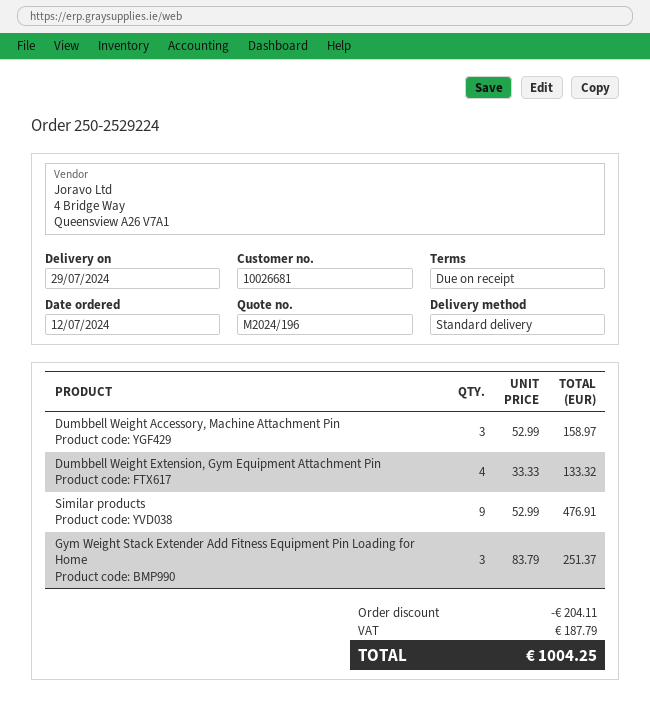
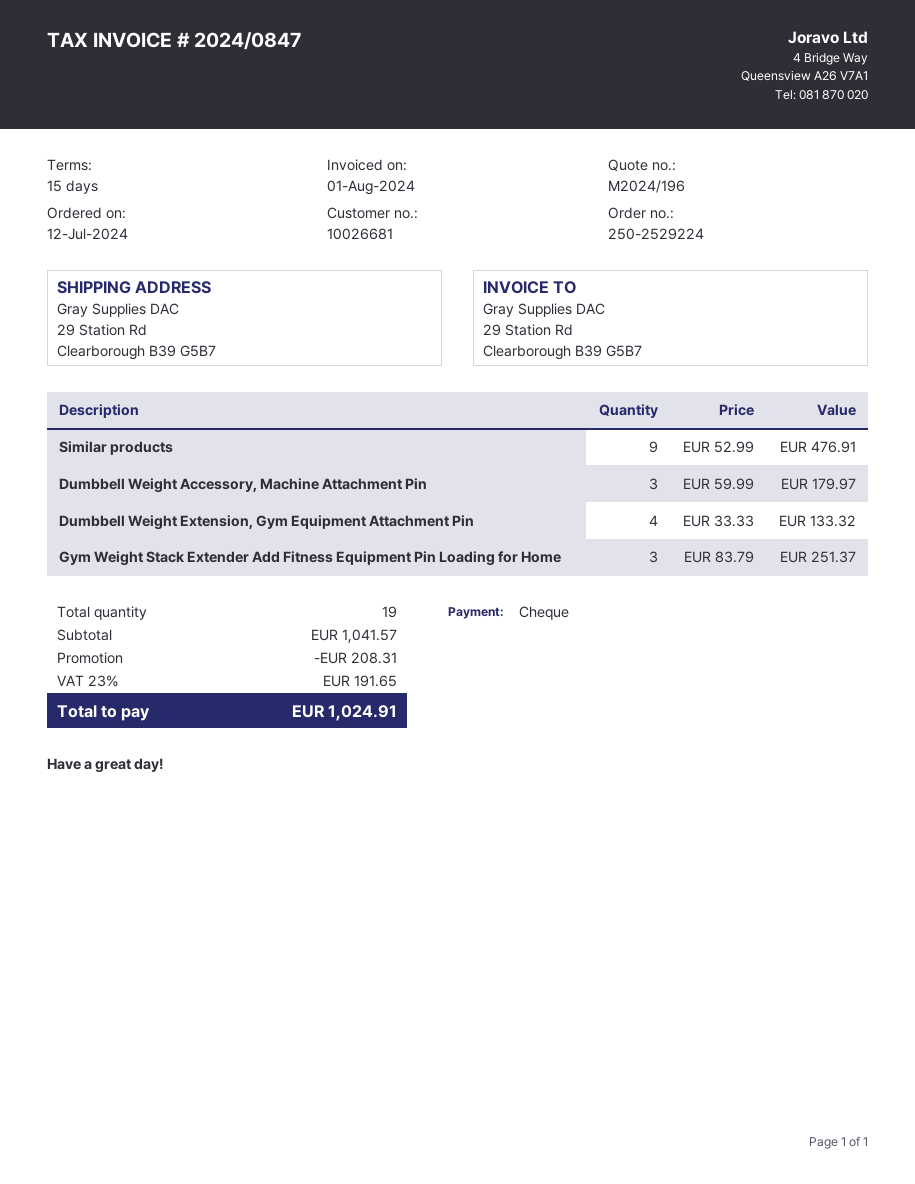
payment terms: on receipt -> 15 days
Dumbbell Weight Accessory, Machine Attachment Pin: 3 x 52.99 = 158.97 -> 3 x 59.99 = 179.97
discount: 204.11 -> 208.31
tax: 187.79 -> 191.65
total: 1004.25 -> 1024.91

